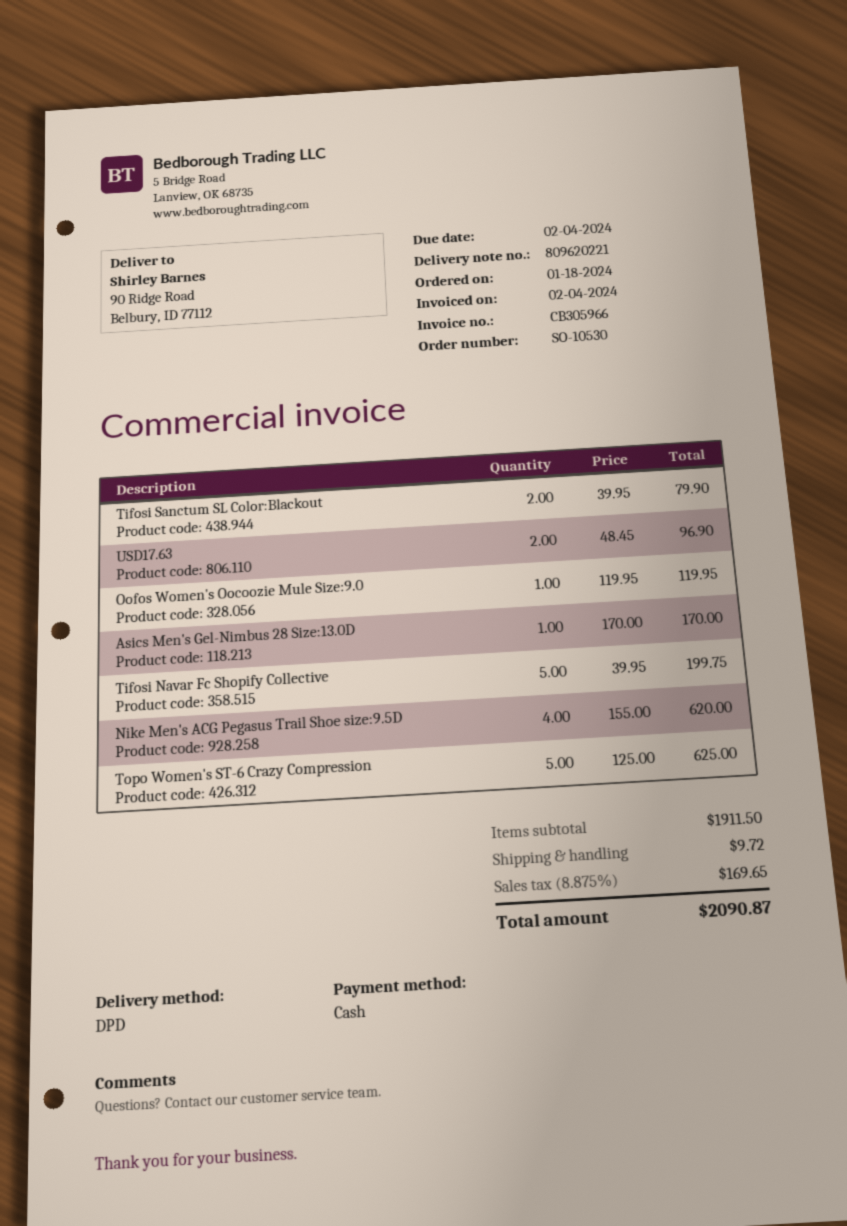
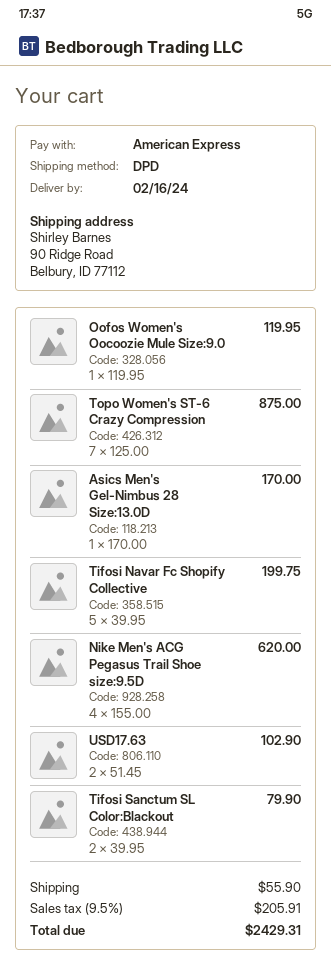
payment method: cash -> American Express
USD17.63: 2 x 48.45 = 96.90 -> 2 x 51.45 = 102.90
Topo Women's ST-6 Crazy Compression: 5 x 125.00 = 625.00 -> 7 x 125.00 = 875.00
shipping: 9.72 -> 55.90
tax: 8.875% = 169.65 -> 9.5% = 205.91
total: 2090.87 -> 2429.31

